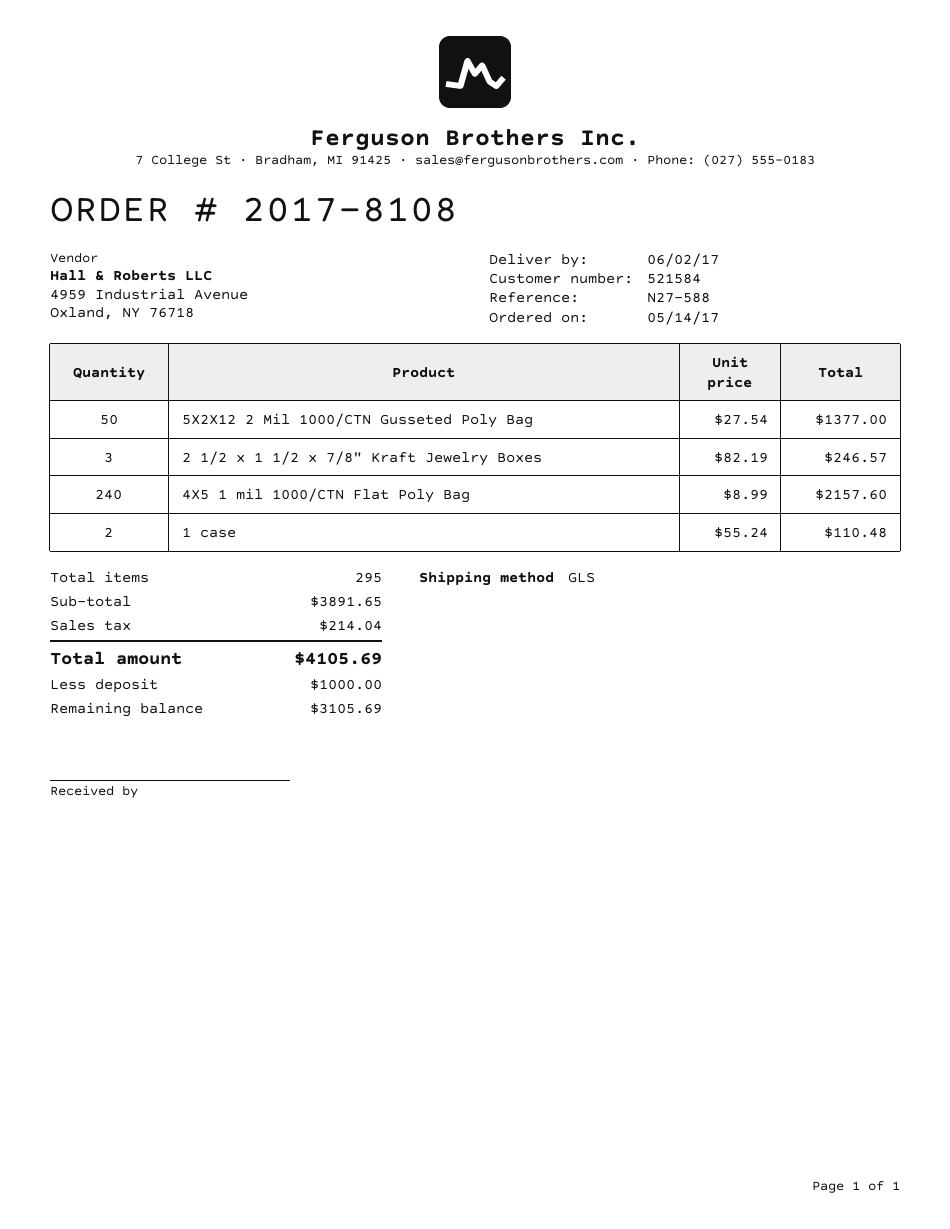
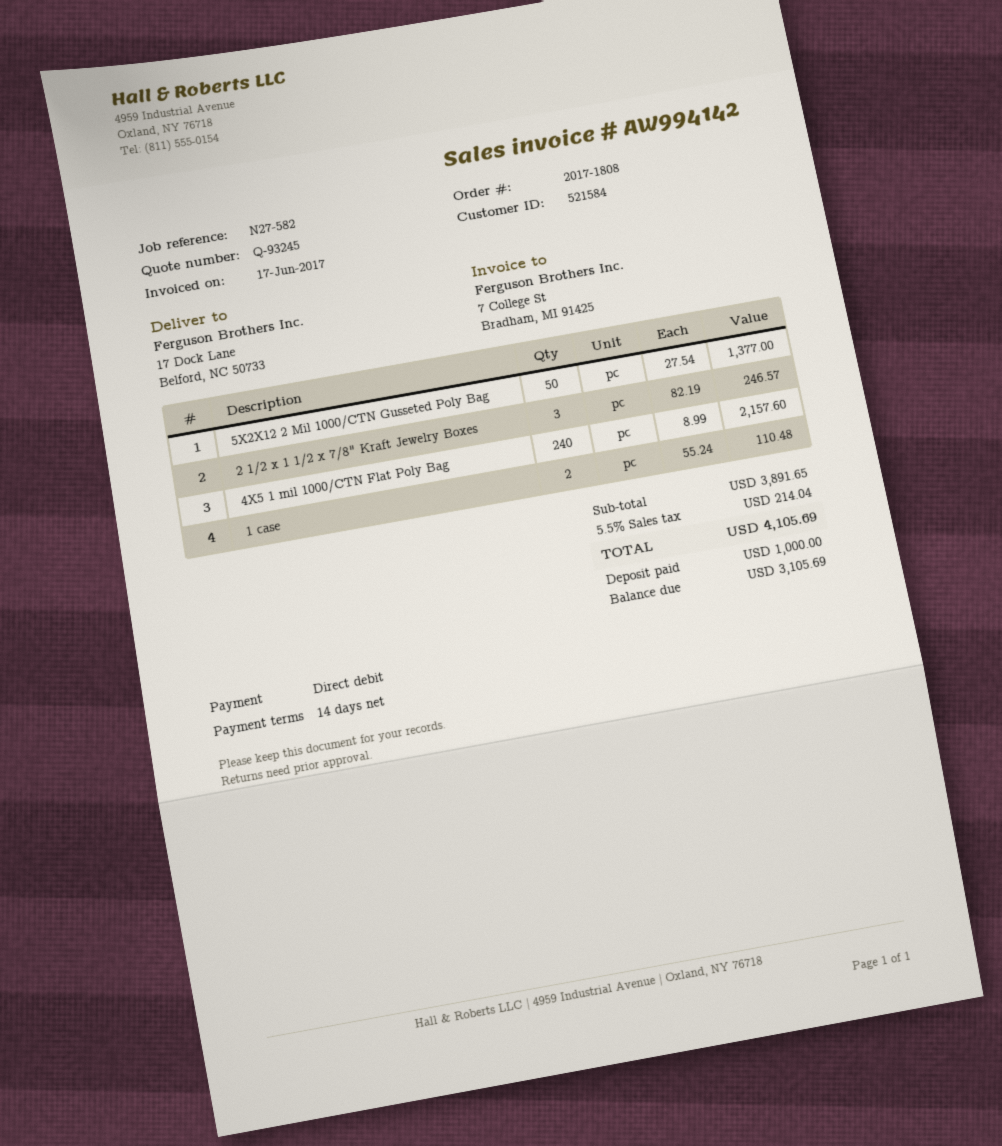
order number: 2017-8108 -> 2017-1808
reference: N27-588 -> N27-582

